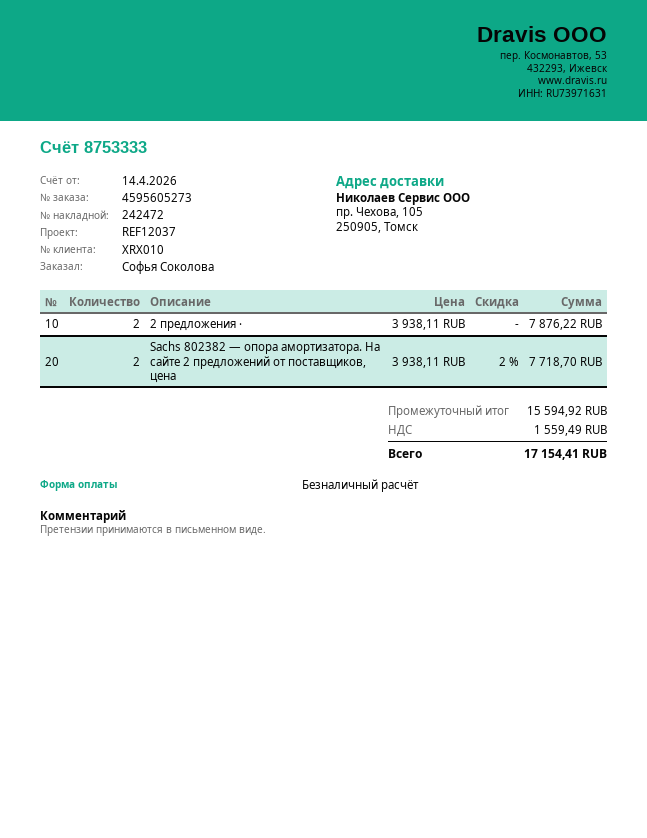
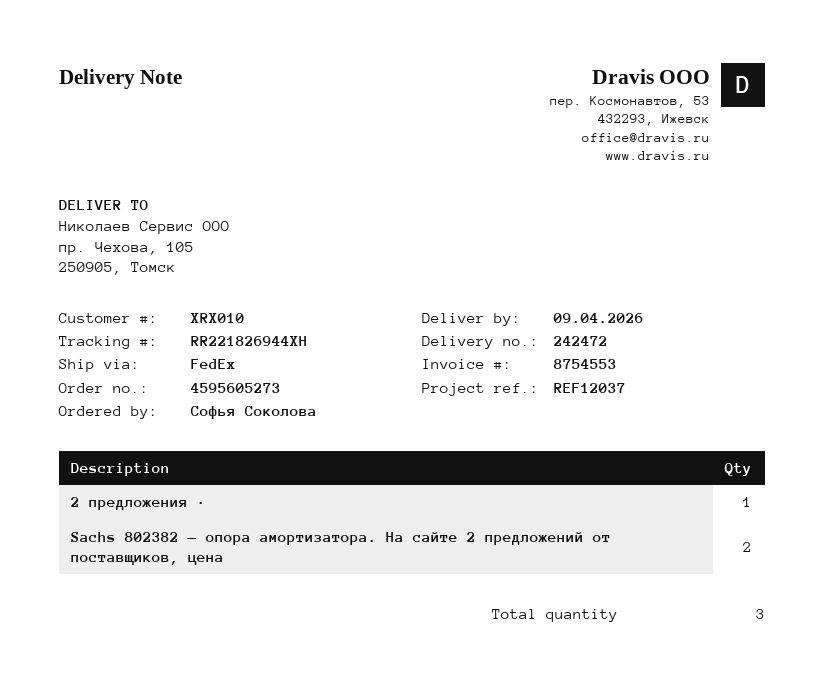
invoice number: 8753333 -> 8754553
2 предложения ·: 2 -> 1

